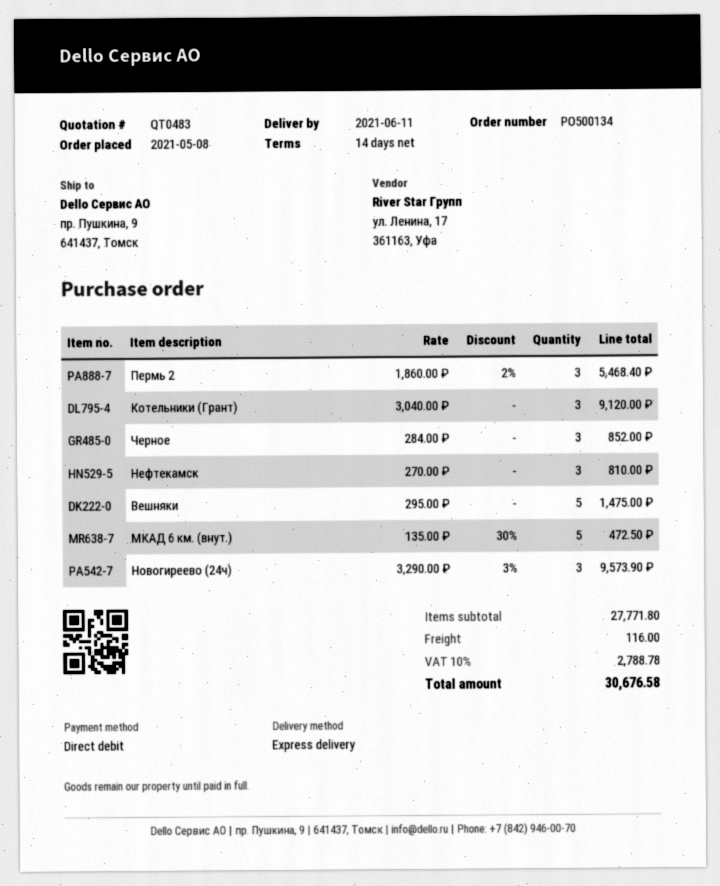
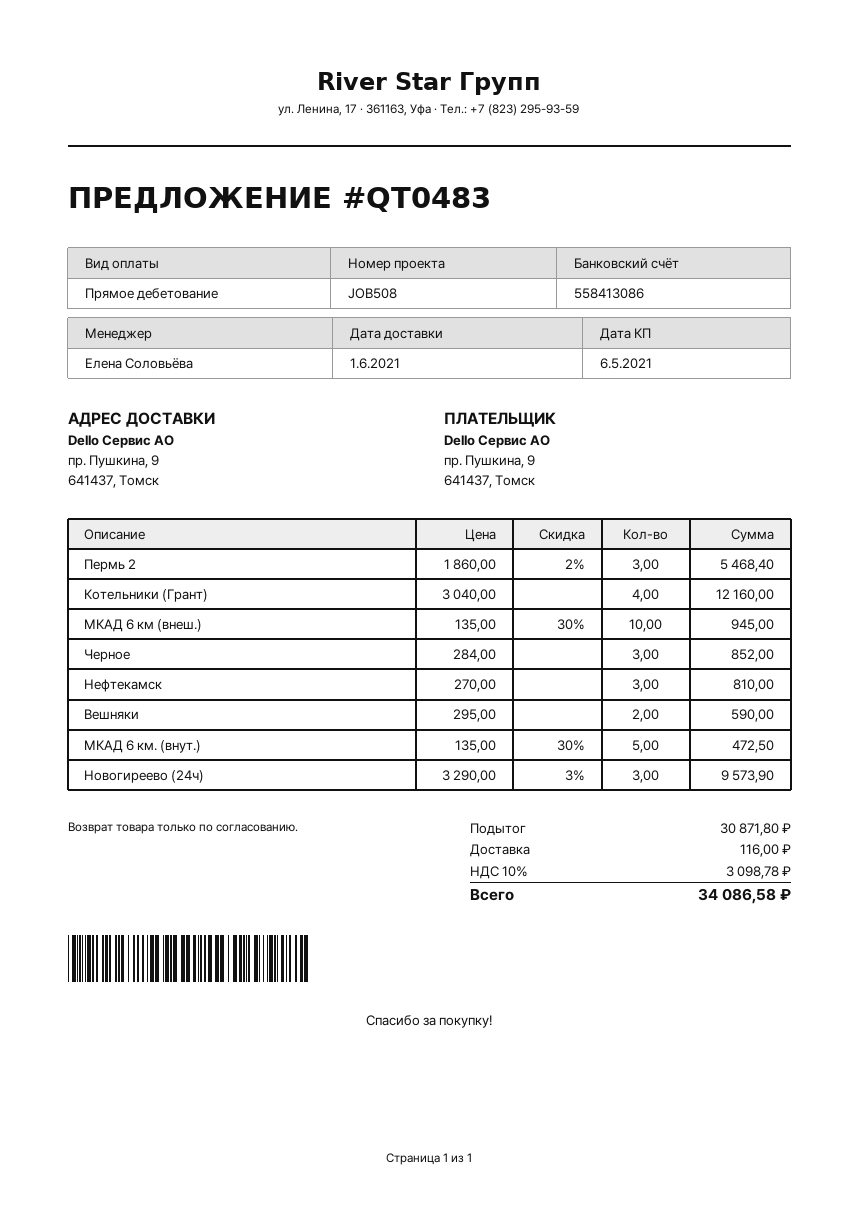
delivery date: 2021-06-11 -> 2021-06-01
Котельники (Грант): 3 x 3040.00 = 9120.00 -> 4 x 3040.00 = 12160.00
Вешняки: 5 x 295.00 = 1475.00 -> 2 x 295.00 = 590.00
МКАД 6 км (внеш.): none -> 10 x 135.00 - 30% = 945.00
subtotal: 27771.80 -> 30871.80
tax: 10% = 2788.78 -> 10% = 3098.78
total: 30676.58 -> 34086.58

